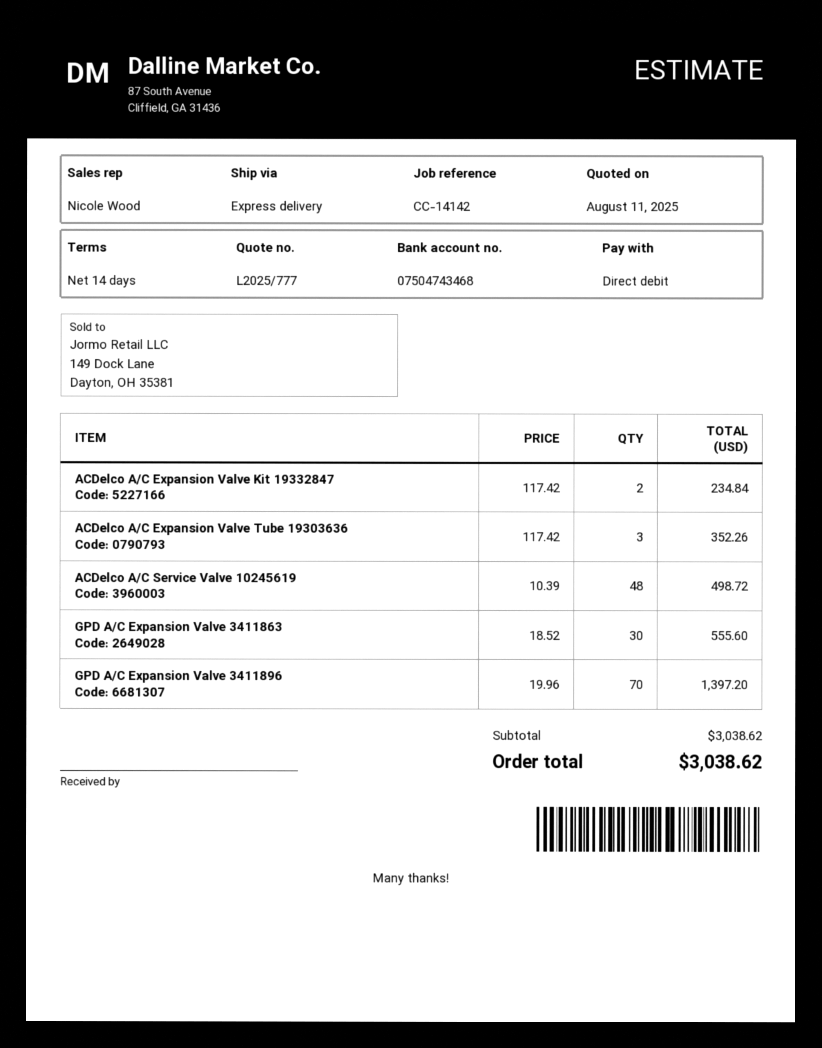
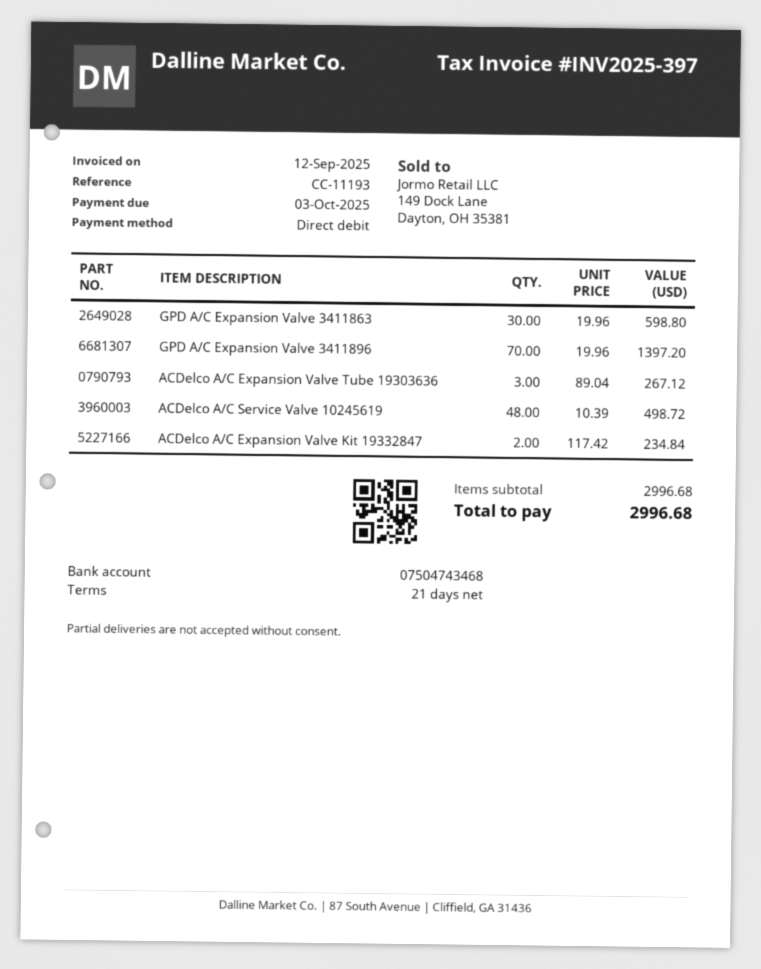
payment terms: 14 days -> 21 days
reference: CC-14142 -> CC-11193
ACDelco A/C Expansion Valve Tube 19303636: 3 x 117.42 = 352.26 -> 3 x 89.04 = 267.12
GPD A/C Expansion Valve 3411863: 30 x 18.52 = 555.60 -> 30 x 19.96 = 598.80
subtotal: 3038.62 -> 2996.68
total: 3038.62 -> 2996.68

